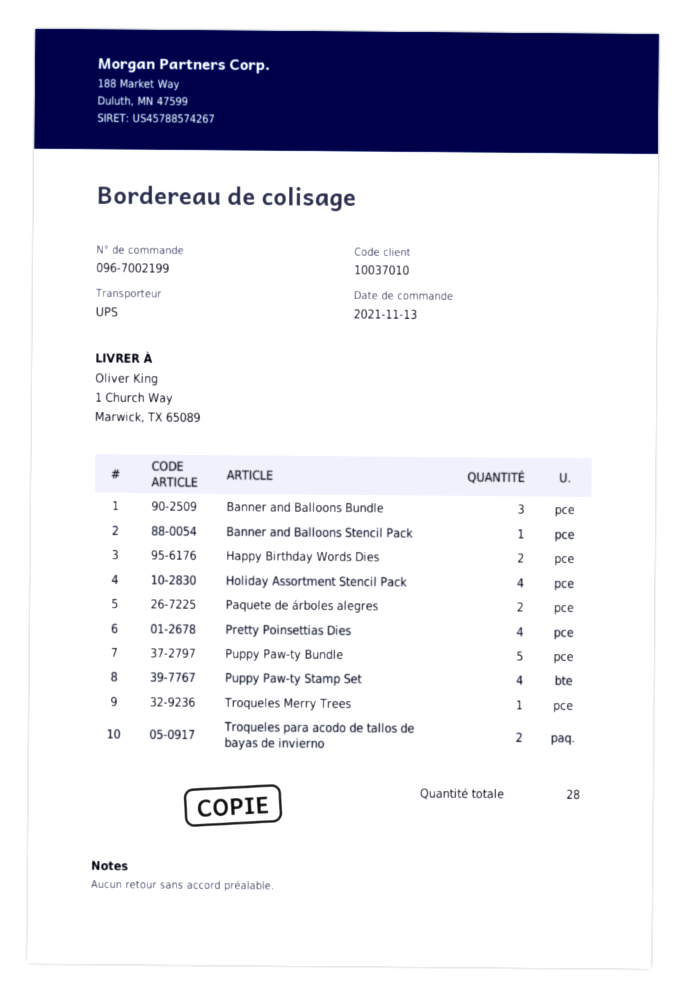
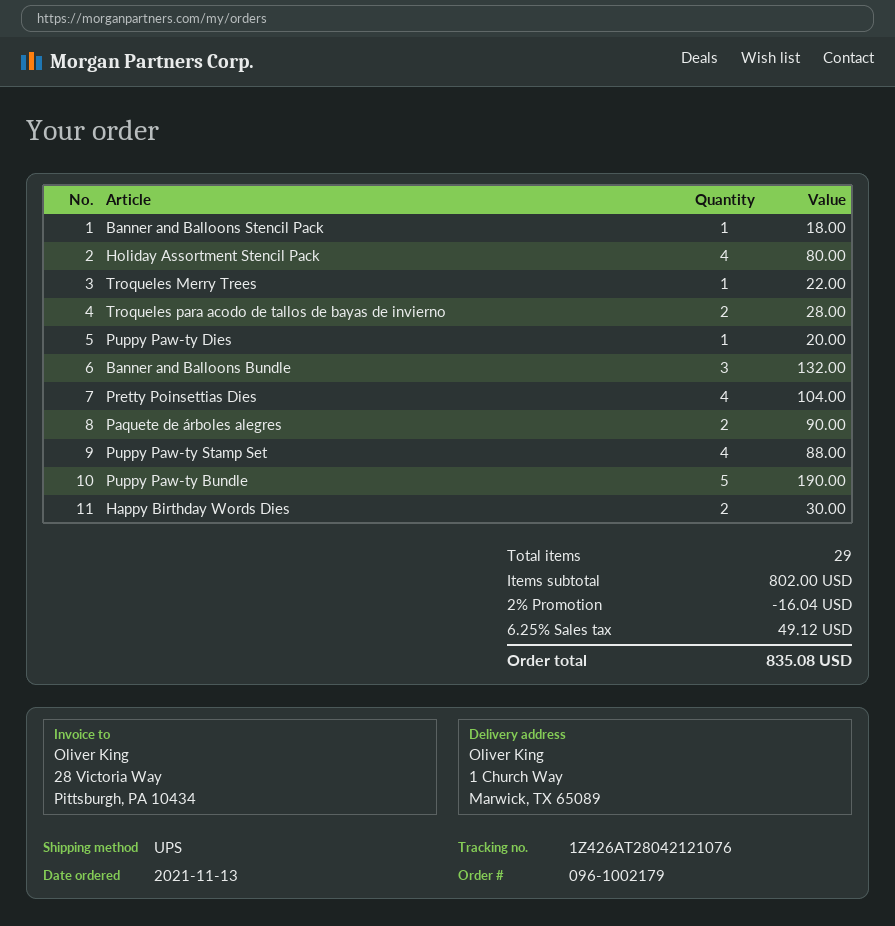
order number: 096-7002199 -> 096-1002179
Puppy Paw-ty Dies: none -> 1
total quantity: 28 -> 29

